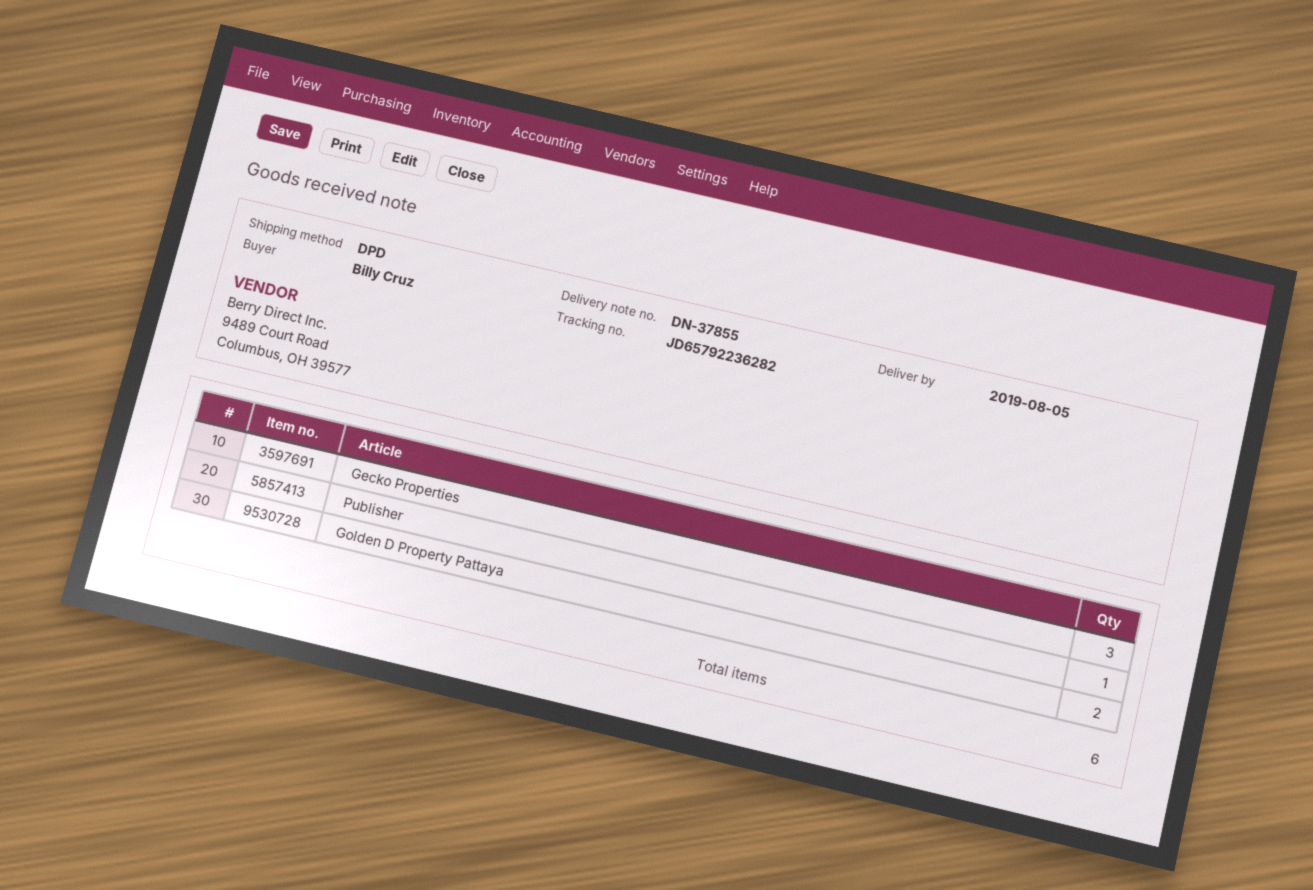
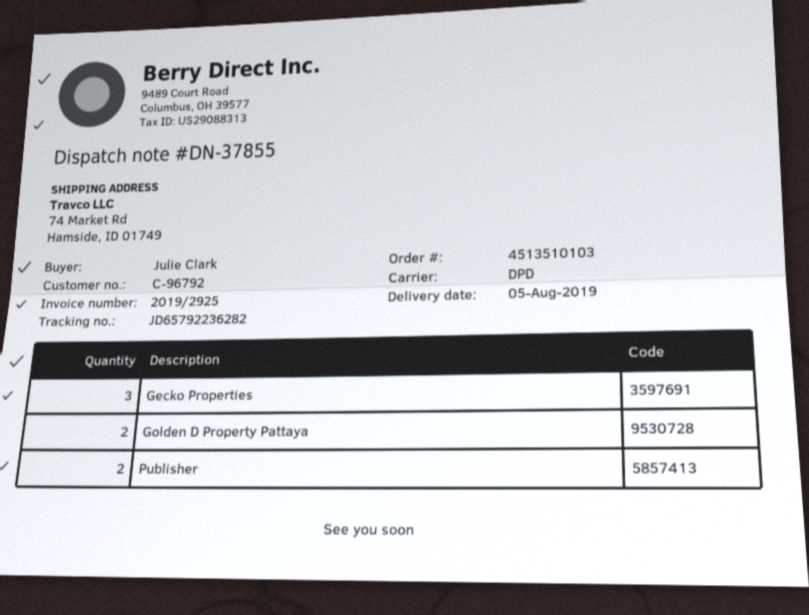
ordered by: Billy Cruz -> Julie Clark
Publisher: 1 -> 2

